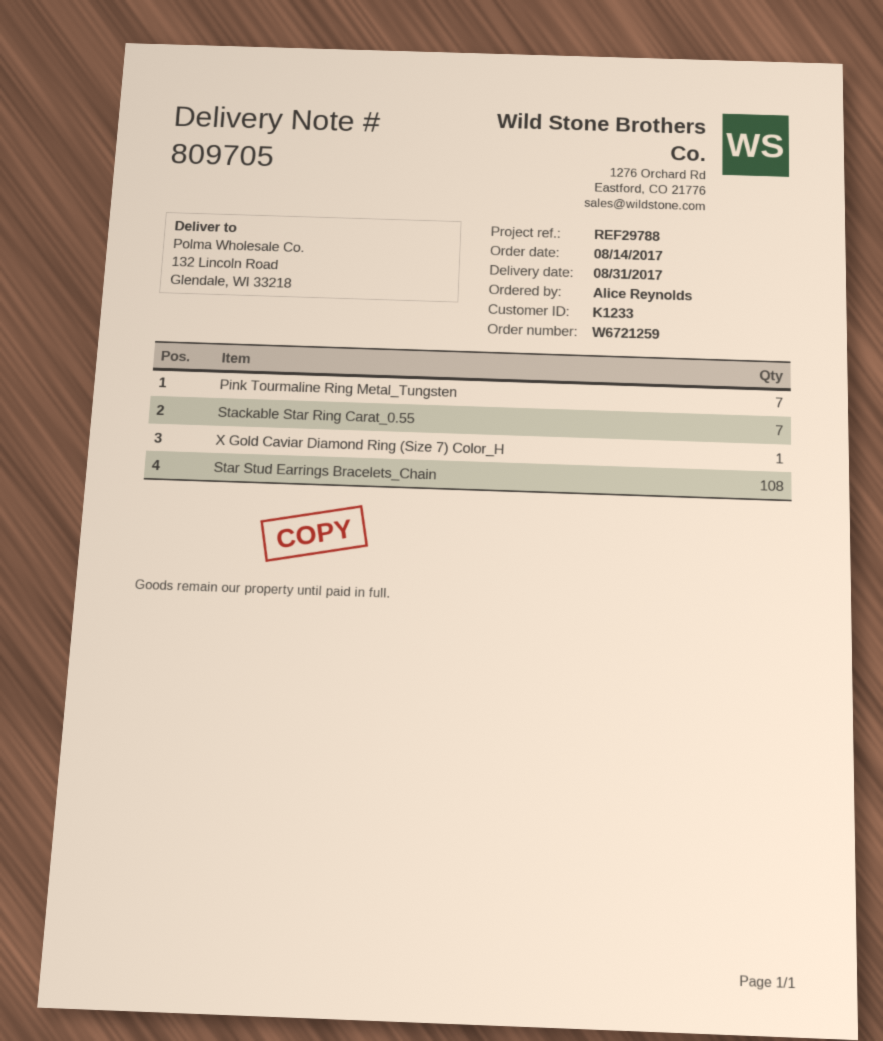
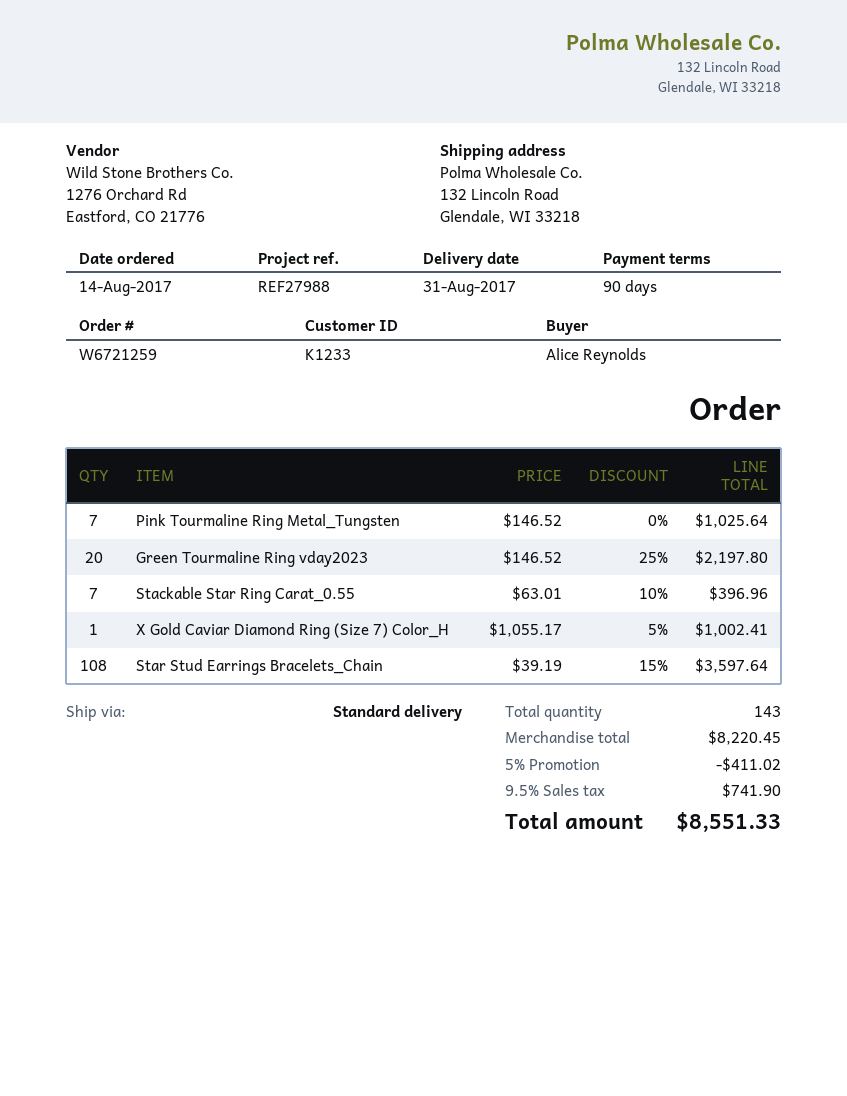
reference: REF29788 -> REF27988
Green Tourmaline Ring vday2023: none -> 20

